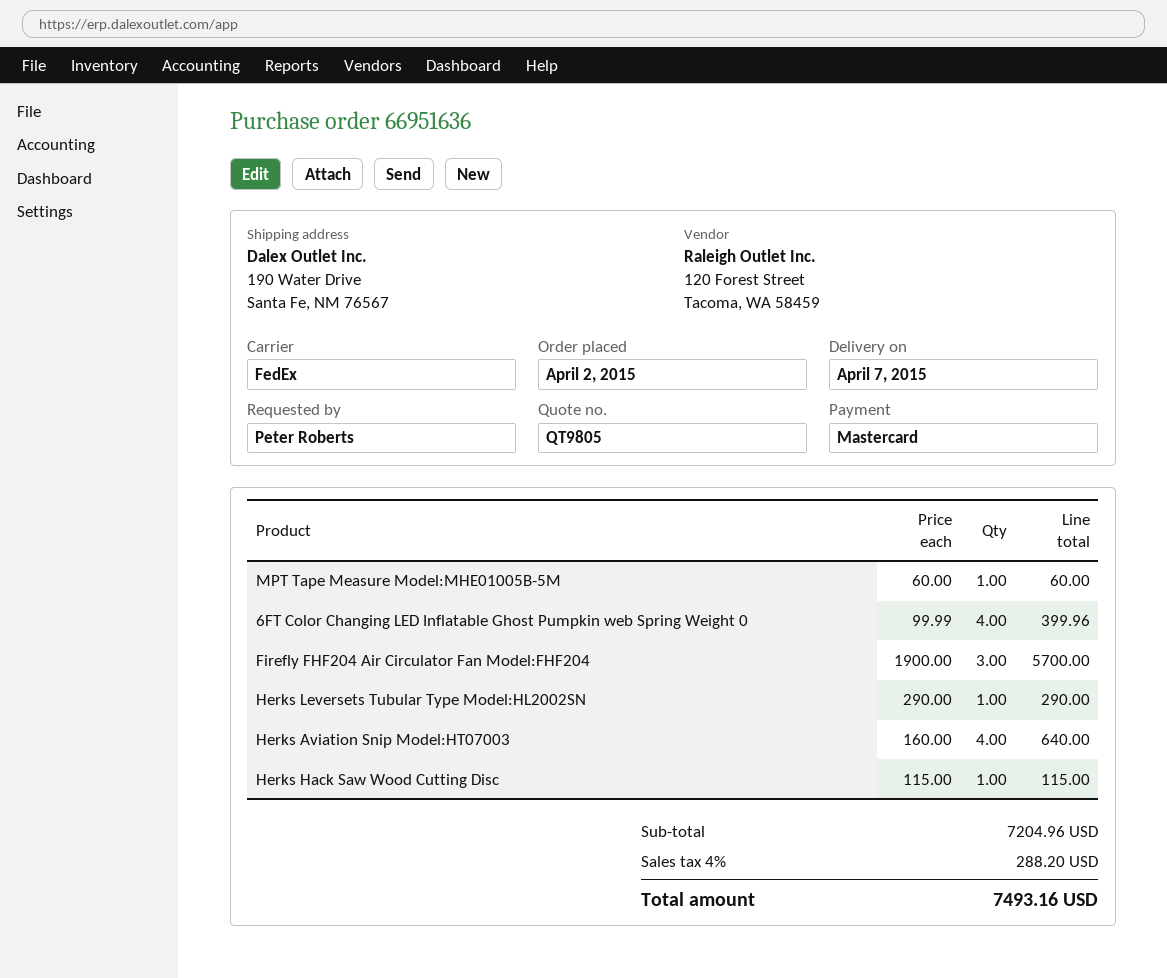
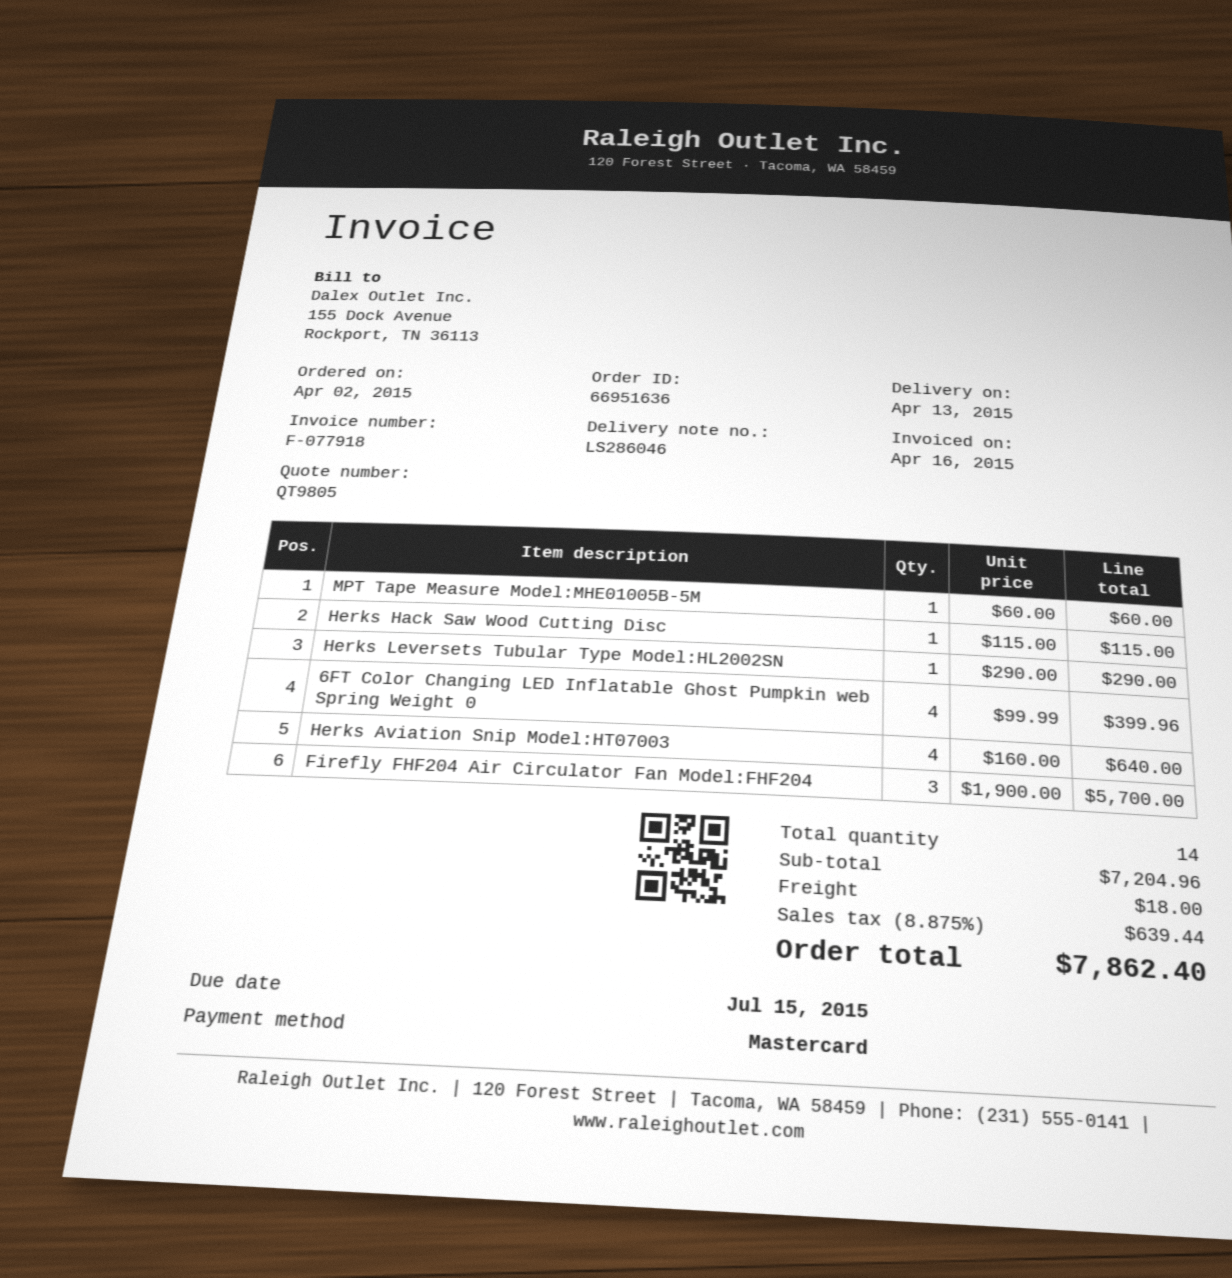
delivery date: 2015-04-07 -> 2015-04-13
shipping: none -> 18.00
tax: 4% = 288.20 -> 8.875% = 639.44
total: 7493.16 -> 7862.40

